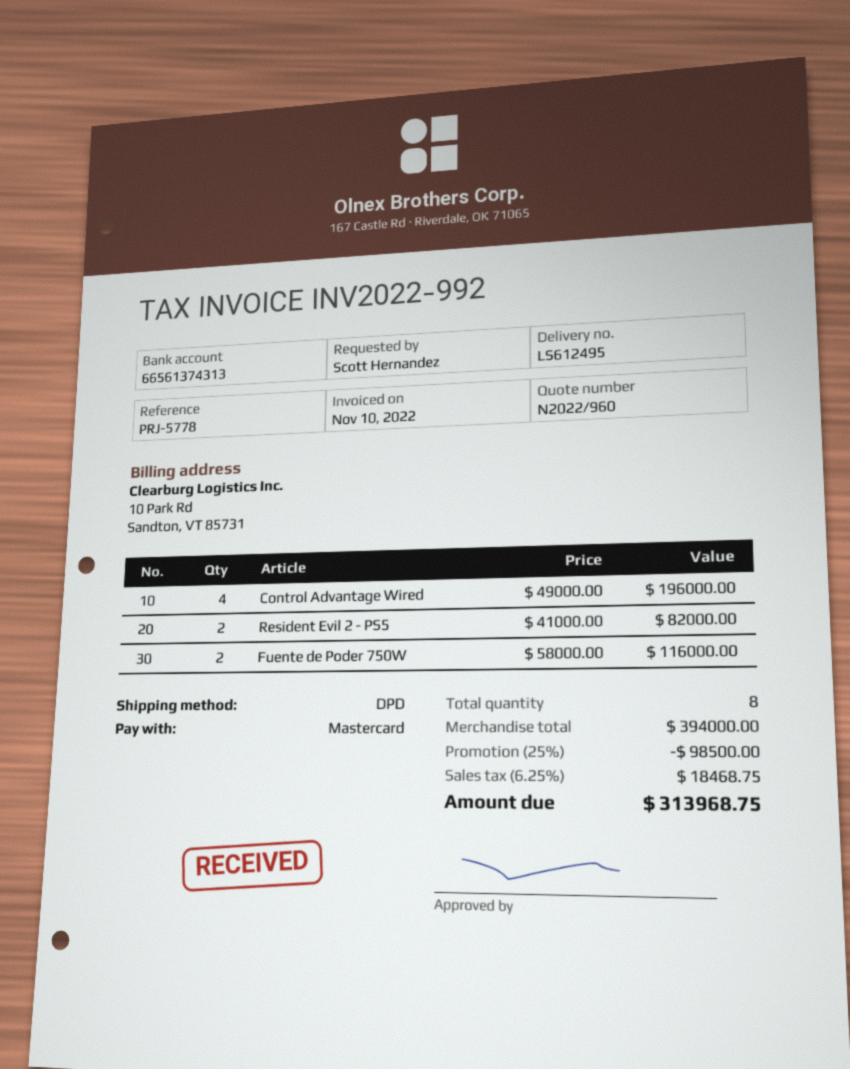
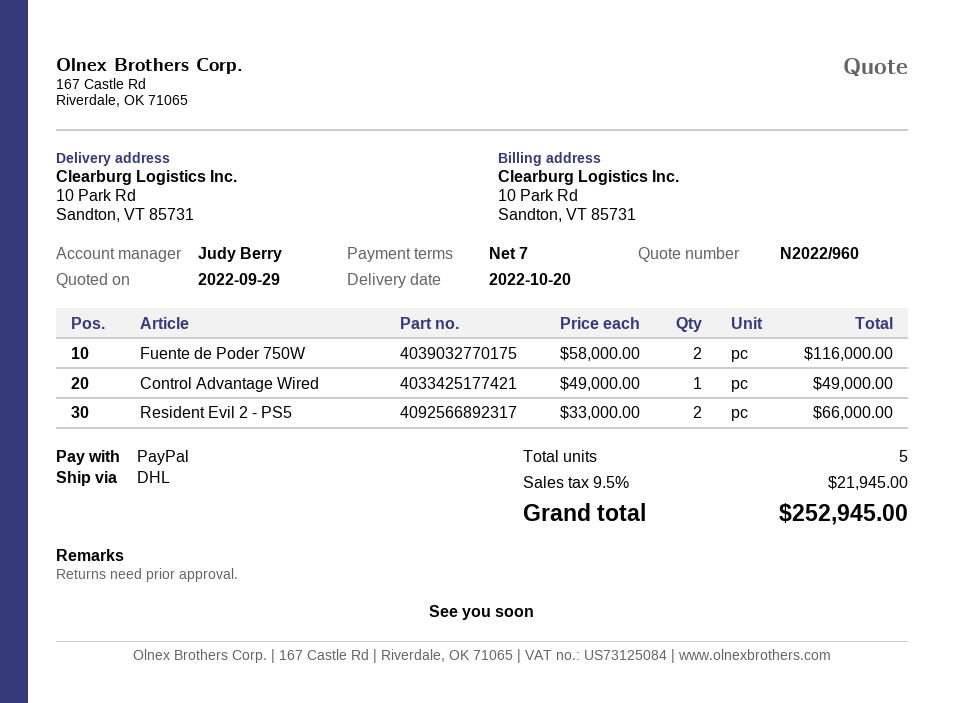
payment method: Mastercard -> PayPal
shipping method: DPD -> DHL
Control Advantage Wired: 4 x 49000.00 = 196000.00 -> 1 x 49000.00 = 49000.00
Resident Evil 2 - PS5: 2 x 41000.00 = 82000.00 -> 2 x 33000.00 = 66000.00
total quantity: 8 -> 5
discount: 25% = 98500.00 -> none
tax: 6.25% = 18468.75 -> 9.5% = 21945.00
total: 313968.75 -> 252945.00

